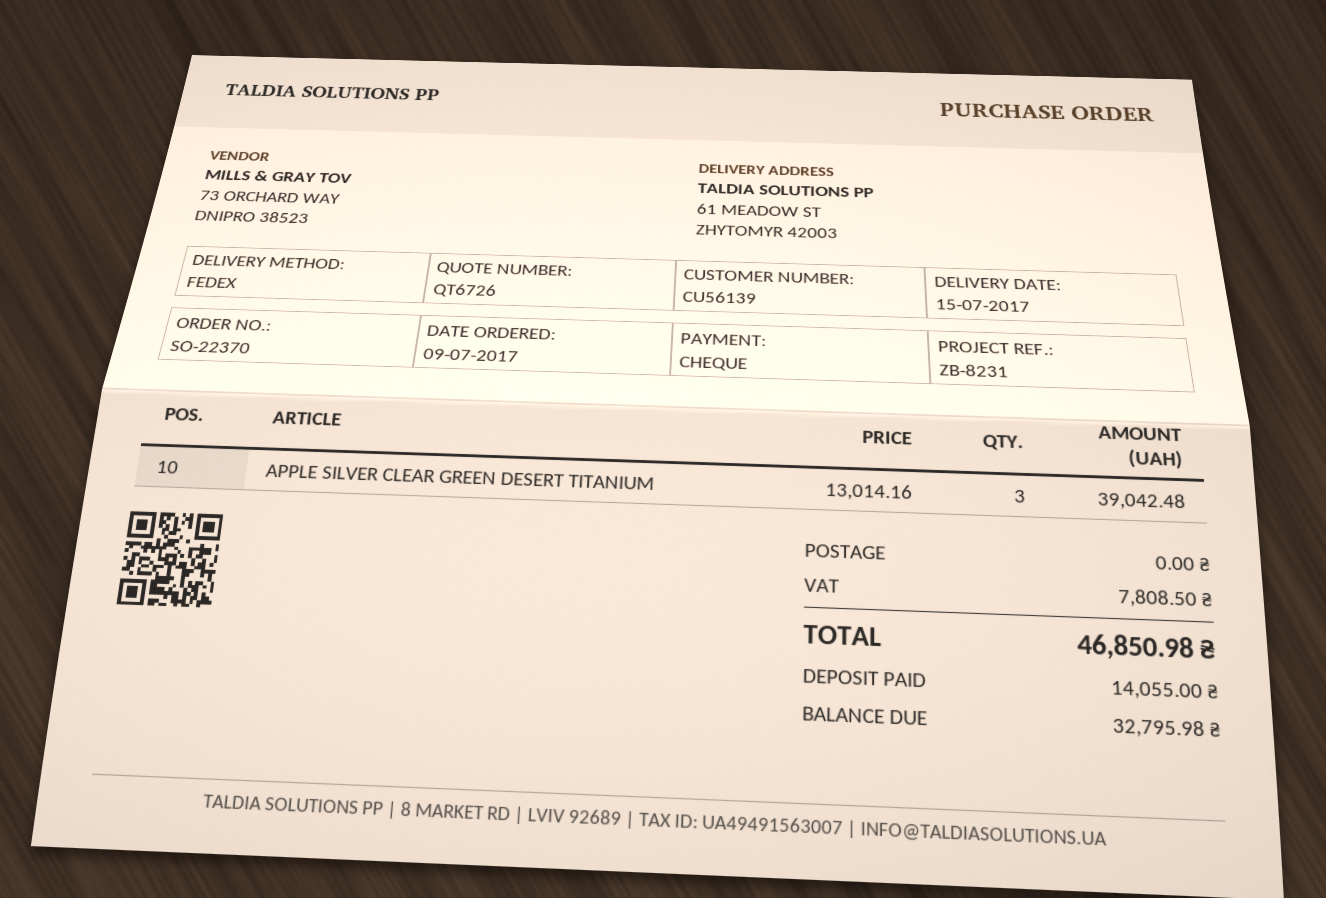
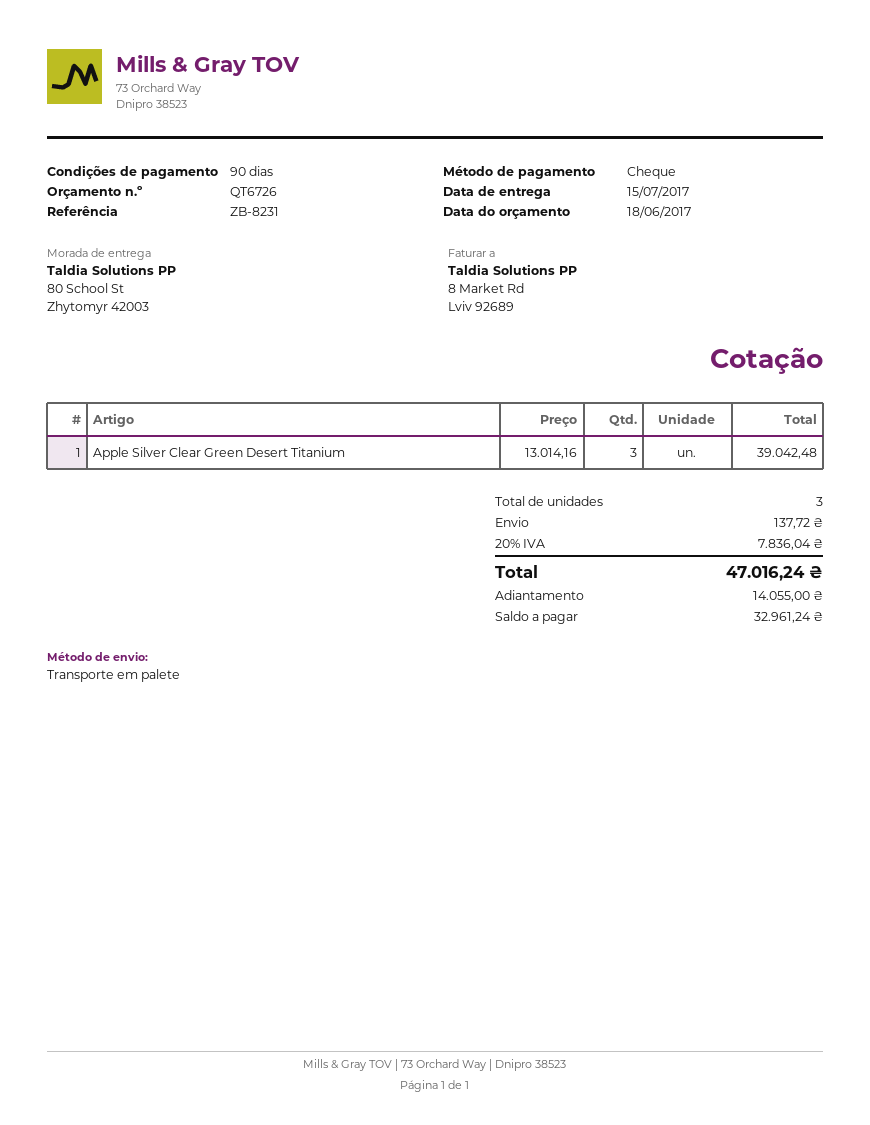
shipping method: FedEx -> pallet freight
ship to: 61 MEADOW ST, ZHYTOMYR 42003 -> 80 School St, Zhytomyr 42003
shipping: 0.00 -> 137.72
tax: 7808.50 -> 7836.04
total: 46850.98 -> 47016.24
balance: 32795.98 -> 32961.24

